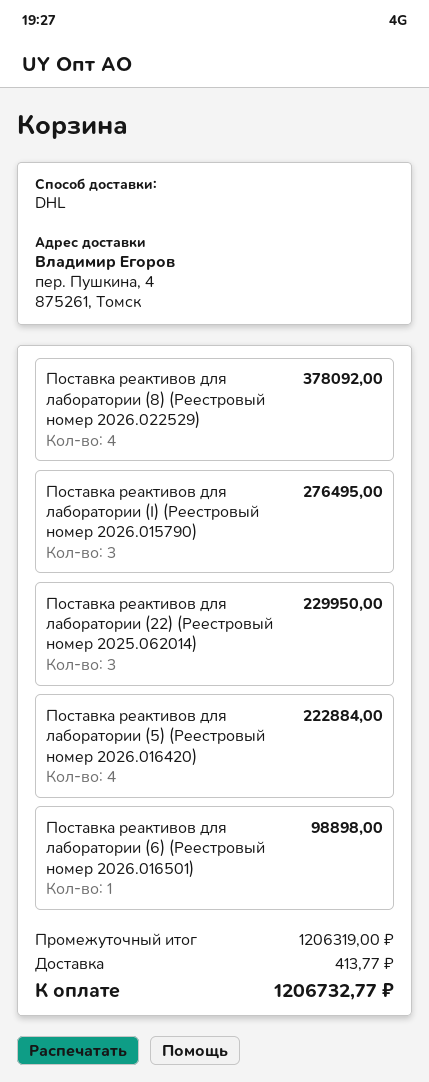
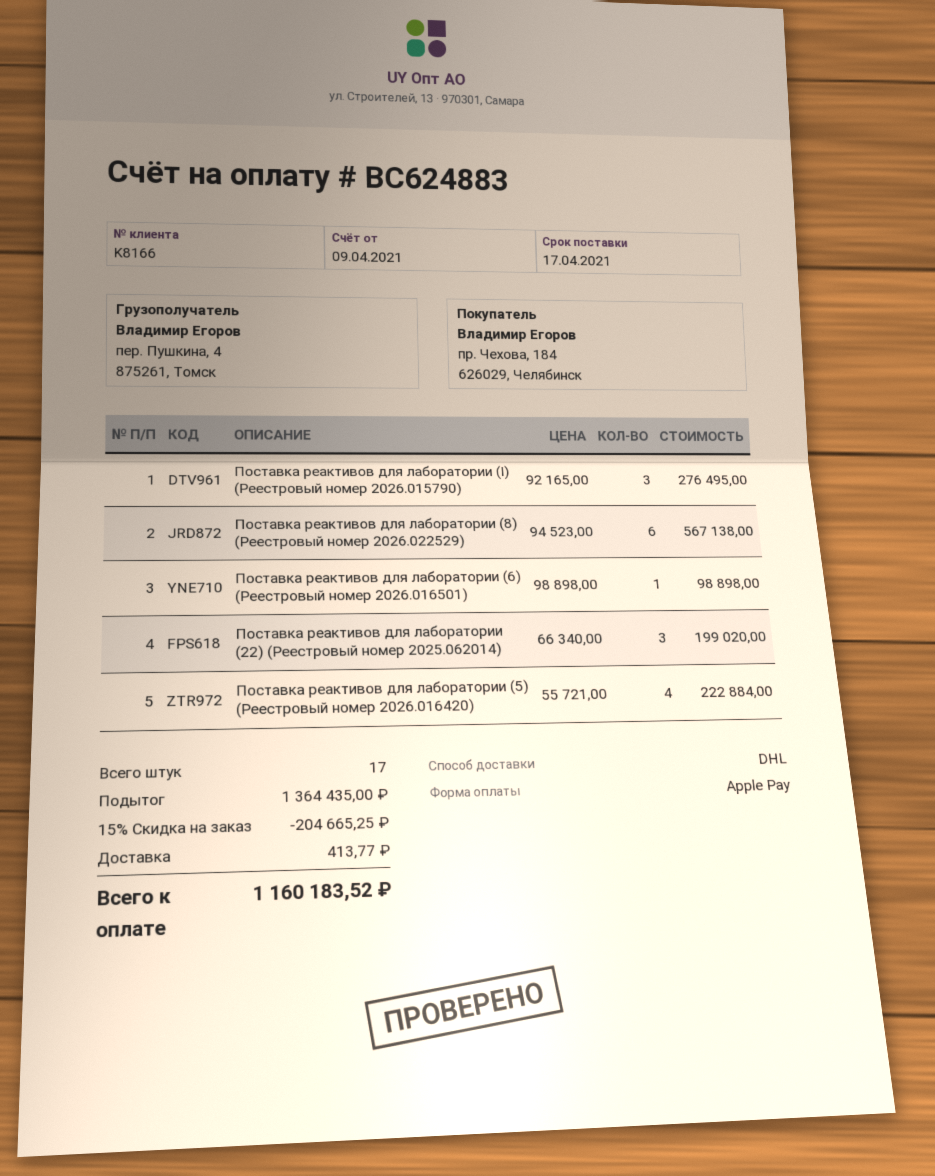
Поставка реактивов для лаборатории (8) (Реестровый номер 2026.022529): 4 for 378092.00 -> 6 for 567138.00
Поставка реактивов для лаборатории (22) (Реестровый номер 2025.062014): 3 for 229950.00 -> 3 for 199020.00
subtotal: 1206319.00 -> 1364435.00
discount: none -> 15% = 204665.25
total: 1206732.77 -> 1160183.52

